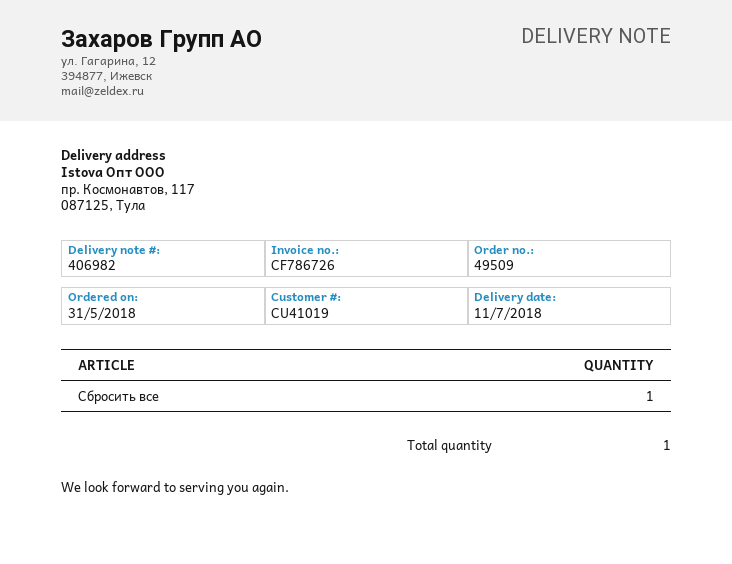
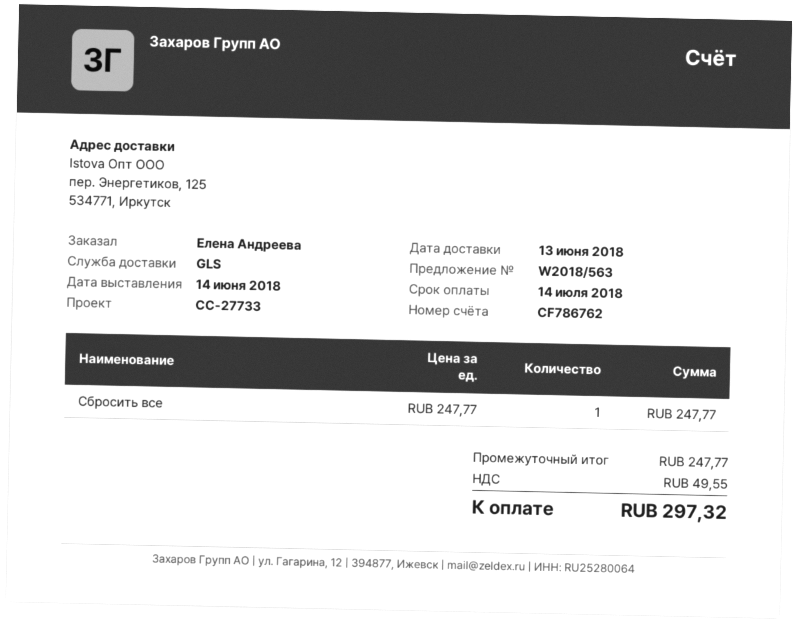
delivery date: 2018-07-11 -> 2018-06-13
invoice number: CF786726 -> CF786762
ship to: пр. Космонавтов, 117, 087125, Тула -> пер. Энергетиков, 125, 534771, Иркутск

